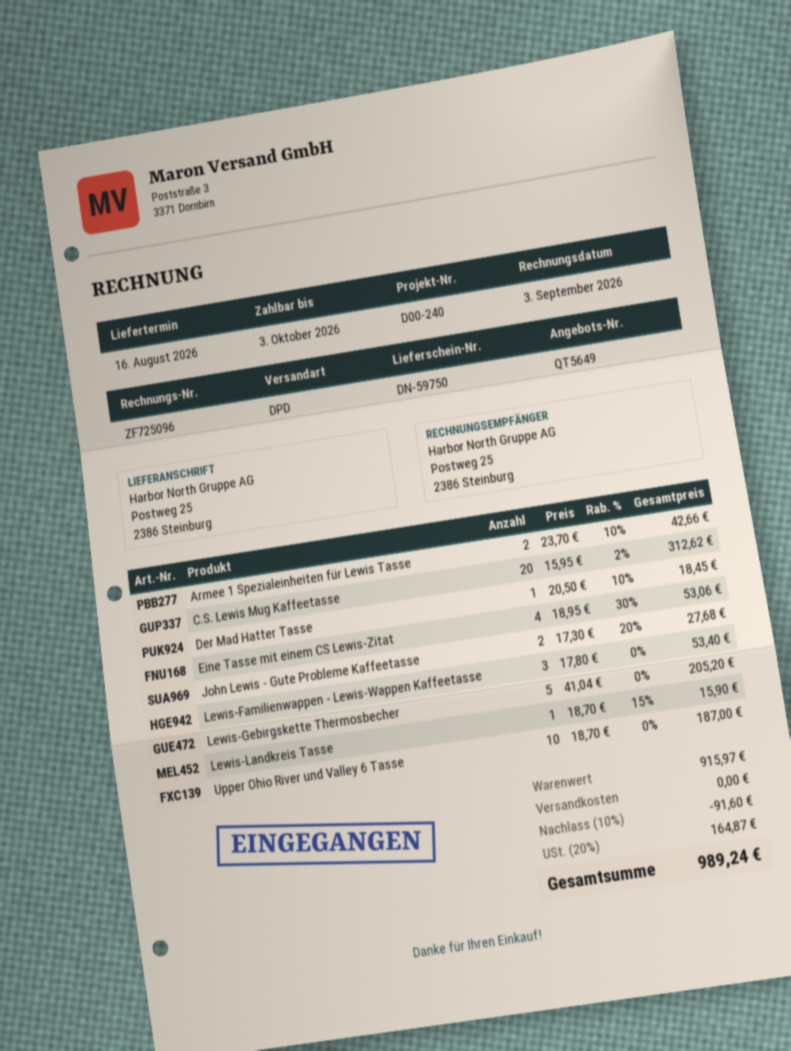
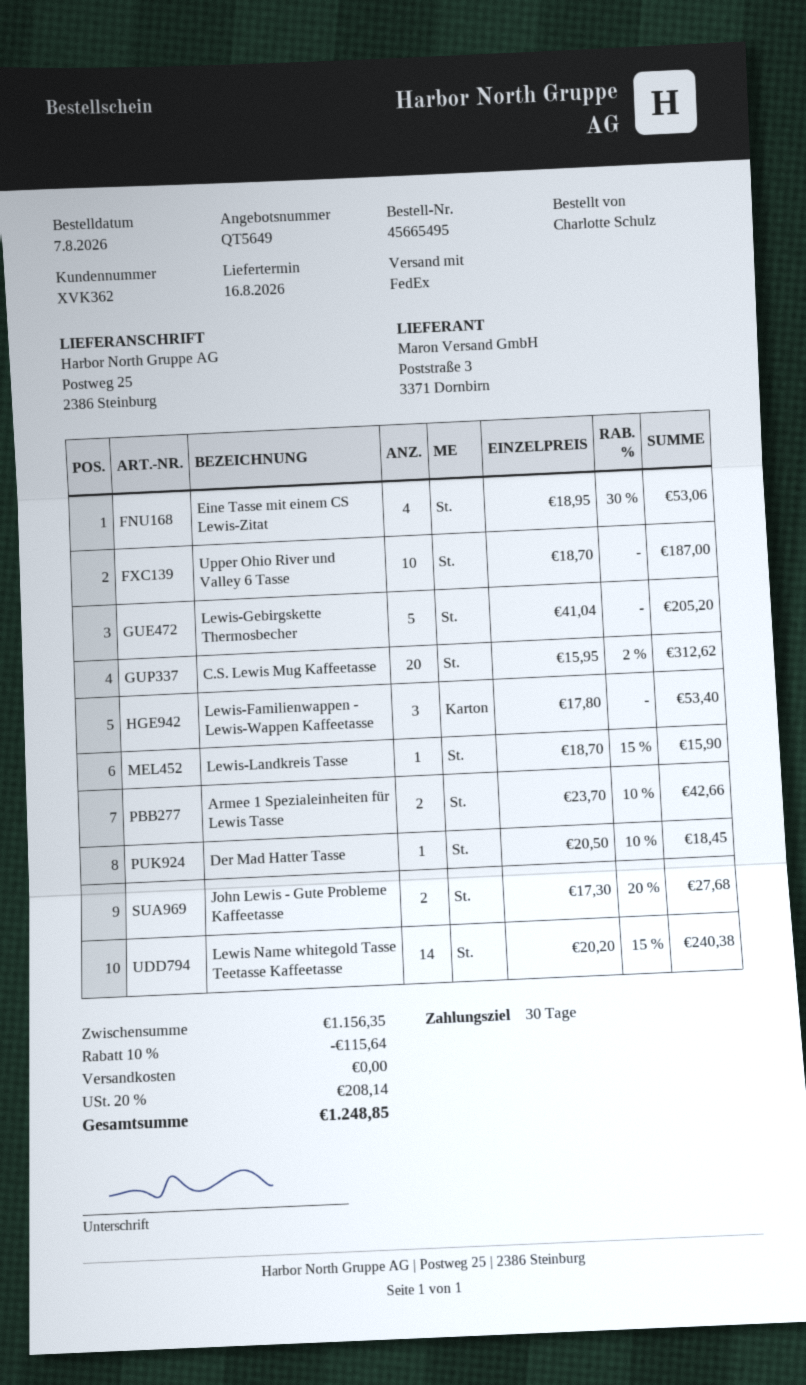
shipping method: DPD -> FedEx
Lewis Name whitegold Tasse Teetasse Kaffeetasse: none -> 14 x 20.20 - 15% = 240.38
subtotal: 915.97 -> 1156.35
discount: 10% = 91.60 -> 10% = 115.64
tax: 20% = 164.87 -> 20% = 208.14
total: 989.24 -> 1248.85

